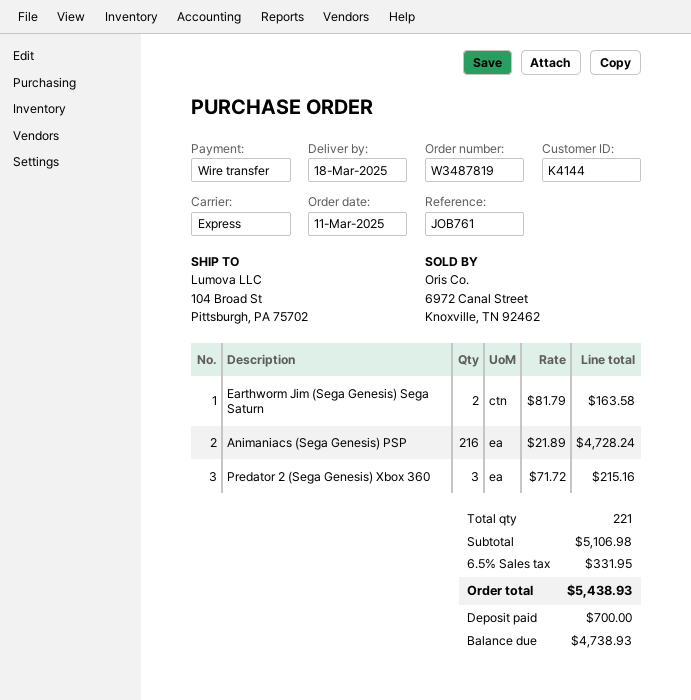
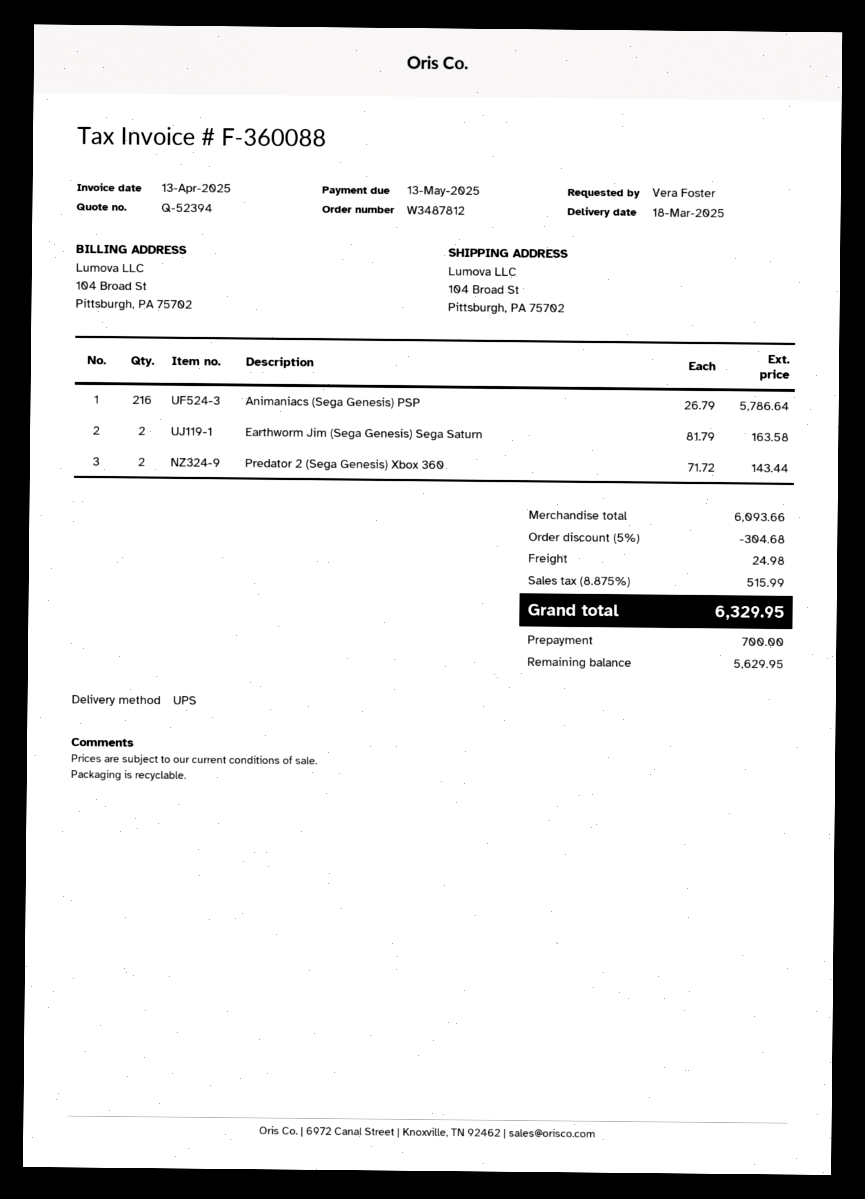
order number: W3487819 -> W3487812
shipping method: express -> UPS
Animaniacs (Sega Genesis) PSP: 216 x 21.89 = 4728.24 -> 216 x 26.79 = 5786.64
Predator 2 (Sega Genesis) Xbox 360: 3 x 71.72 = 215.16 -> 2 x 71.72 = 143.44
subtotal: 5106.98 -> 6093.66
discount: none -> 5% = 304.68
shipping: none -> 24.98
tax: 6.5% = 331.95 -> 8.875% = 515.99
total: 5438.93 -> 6329.95
balance: 4738.93 -> 5629.95

